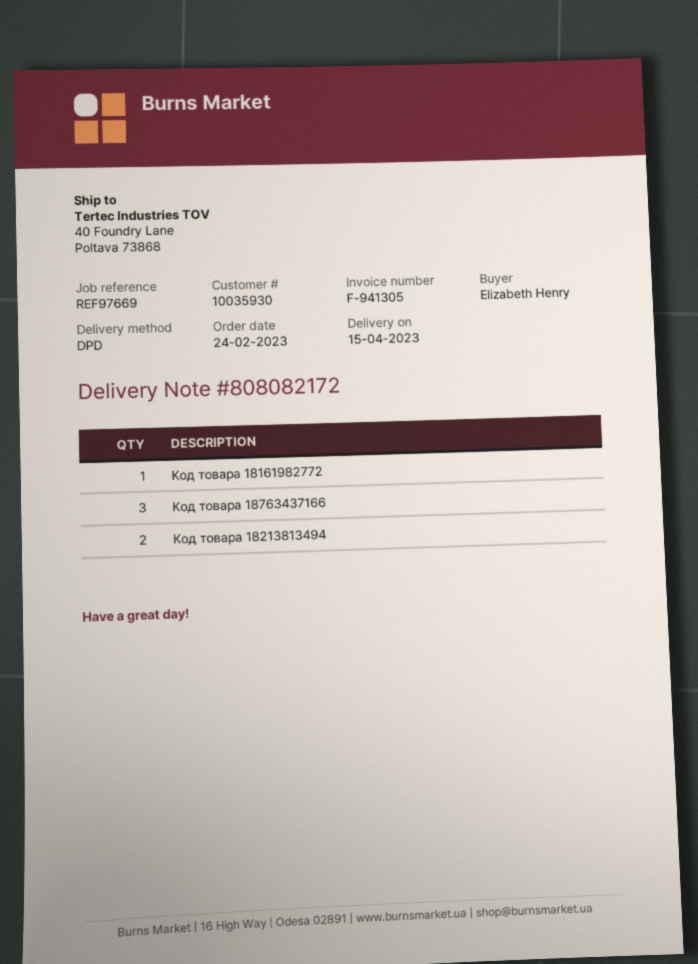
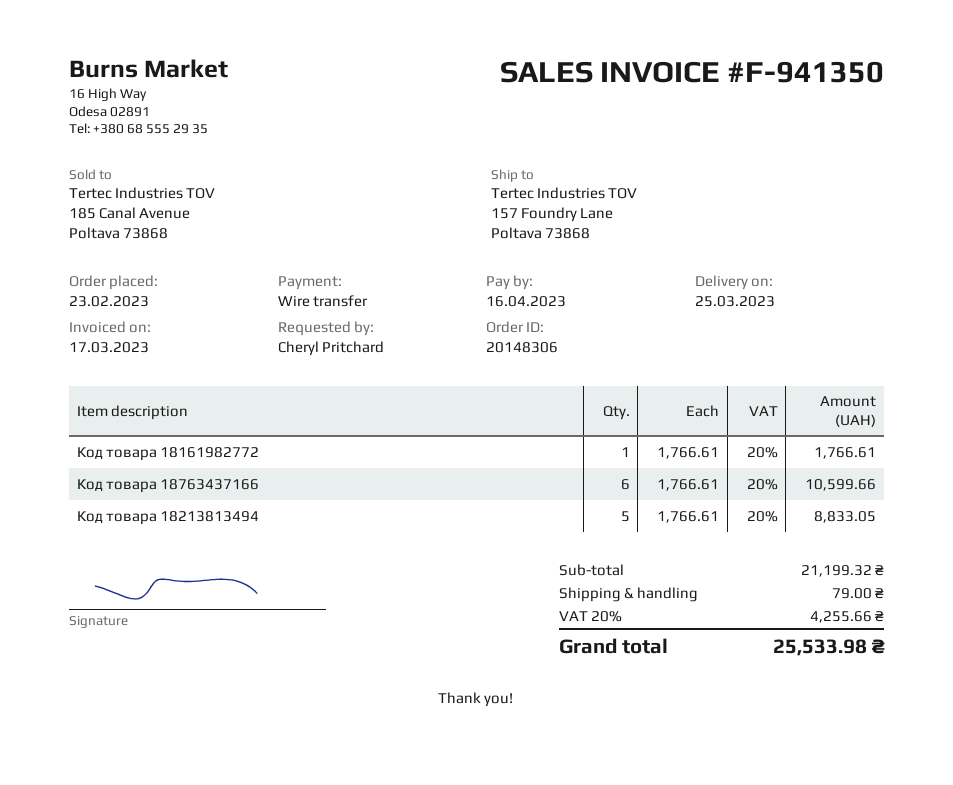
order date: 2023-02-24 -> 2023-02-23
delivery date: 2023-04-15 -> 2023-03-25
invoice number: F-941305 -> F-941350
ordered by: Elizabeth Henry -> Cheryl Pritchard
ship to: 40 Foundry Lane, Poltava 73868 -> 157 Foundry Lane, Poltava 73868
Код товара 18763437166: 3 -> 6
Код товара 18213813494: 2 -> 5

